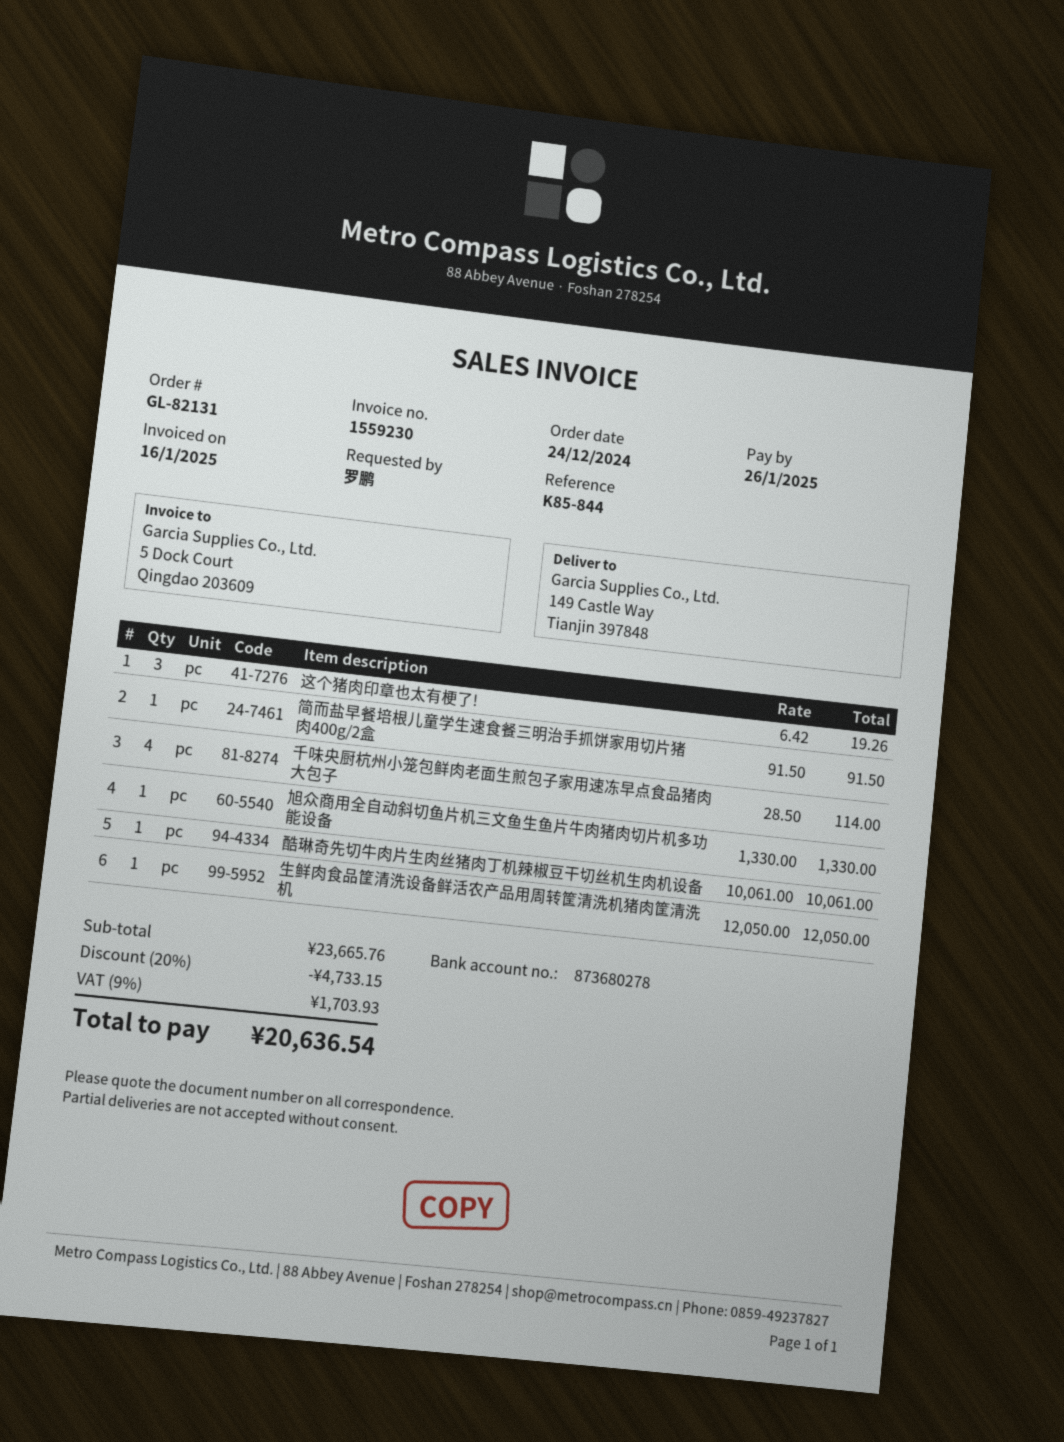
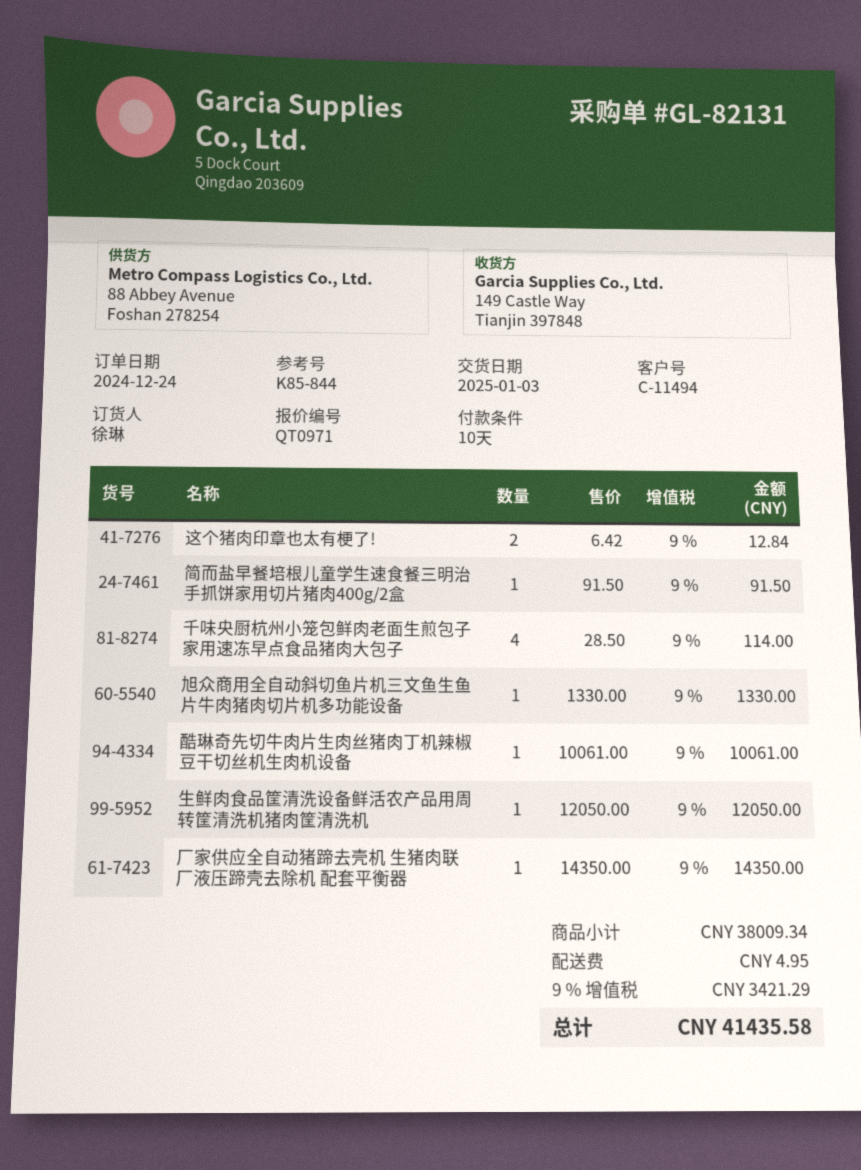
ordered by: 罗鹏 -> 徐琳
这个猪肉印章也太有梗了!: 3 x 6.42 = 19.26 -> 2 x 6.42 = 12.84
厂家供应全自动猪蹄去壳机 生猪肉联厂液压蹄壳去除机 配套平衡器: none -> 1 x 14350.00 = 14350.00
subtotal: 23665.76 -> 38009.34
discount: 20% = 4733.15 -> none
shipping: none -> 4.95
tax: 9% = 1703.93 -> 9% = 3421.29
total: 20636.54 -> 41435.58

